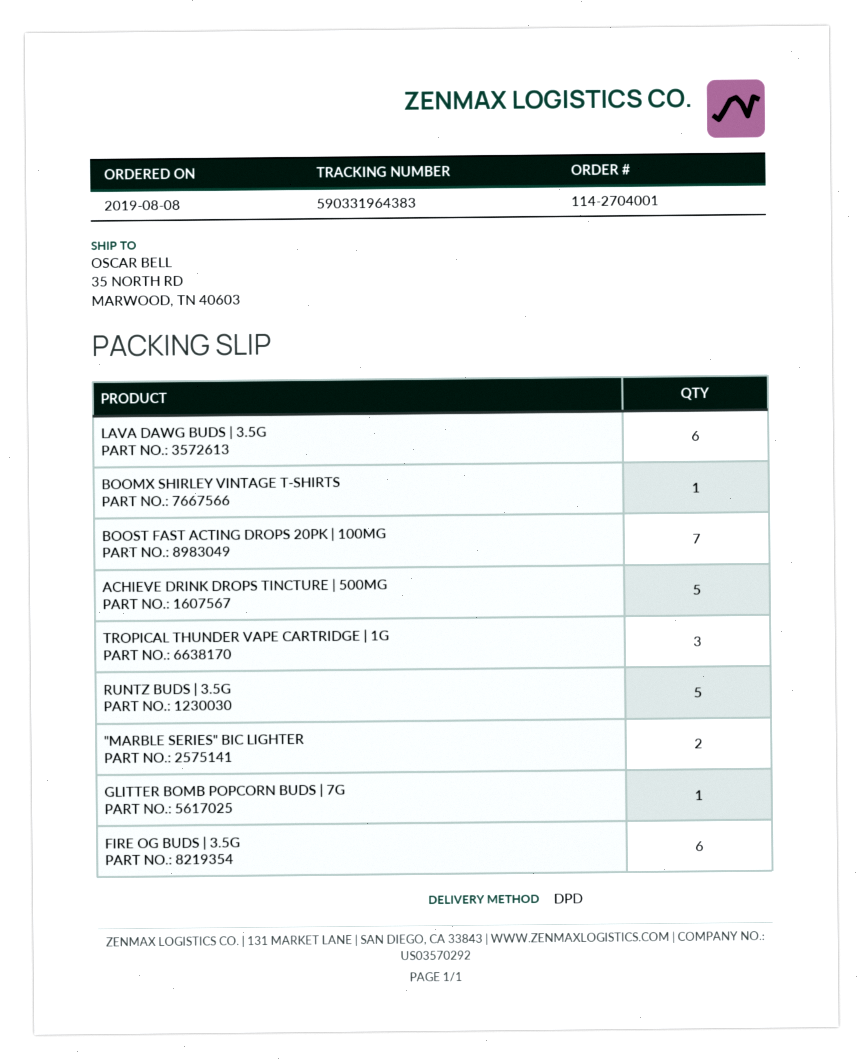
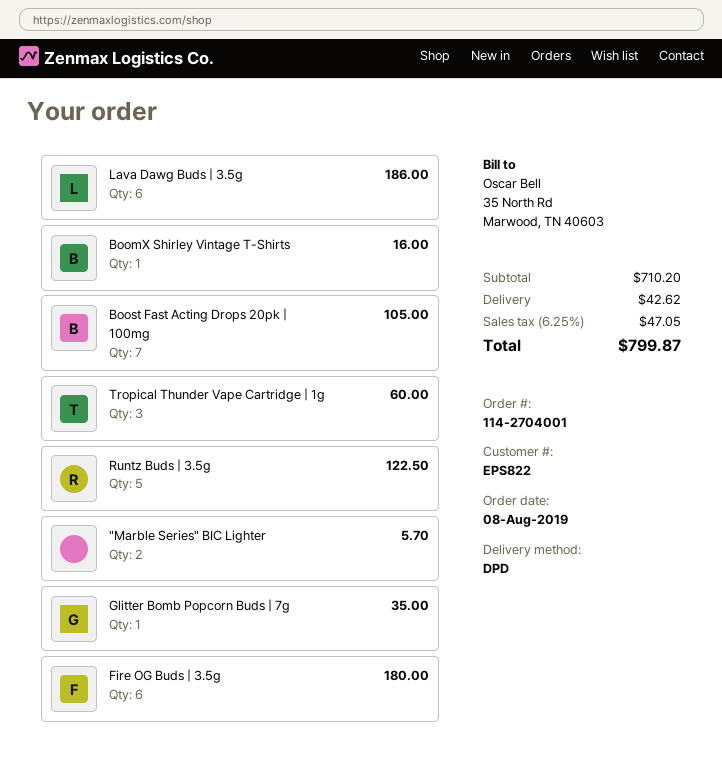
ACHIEVE DRINK DROPS TINCTURE | 500MG: 5 -> none

